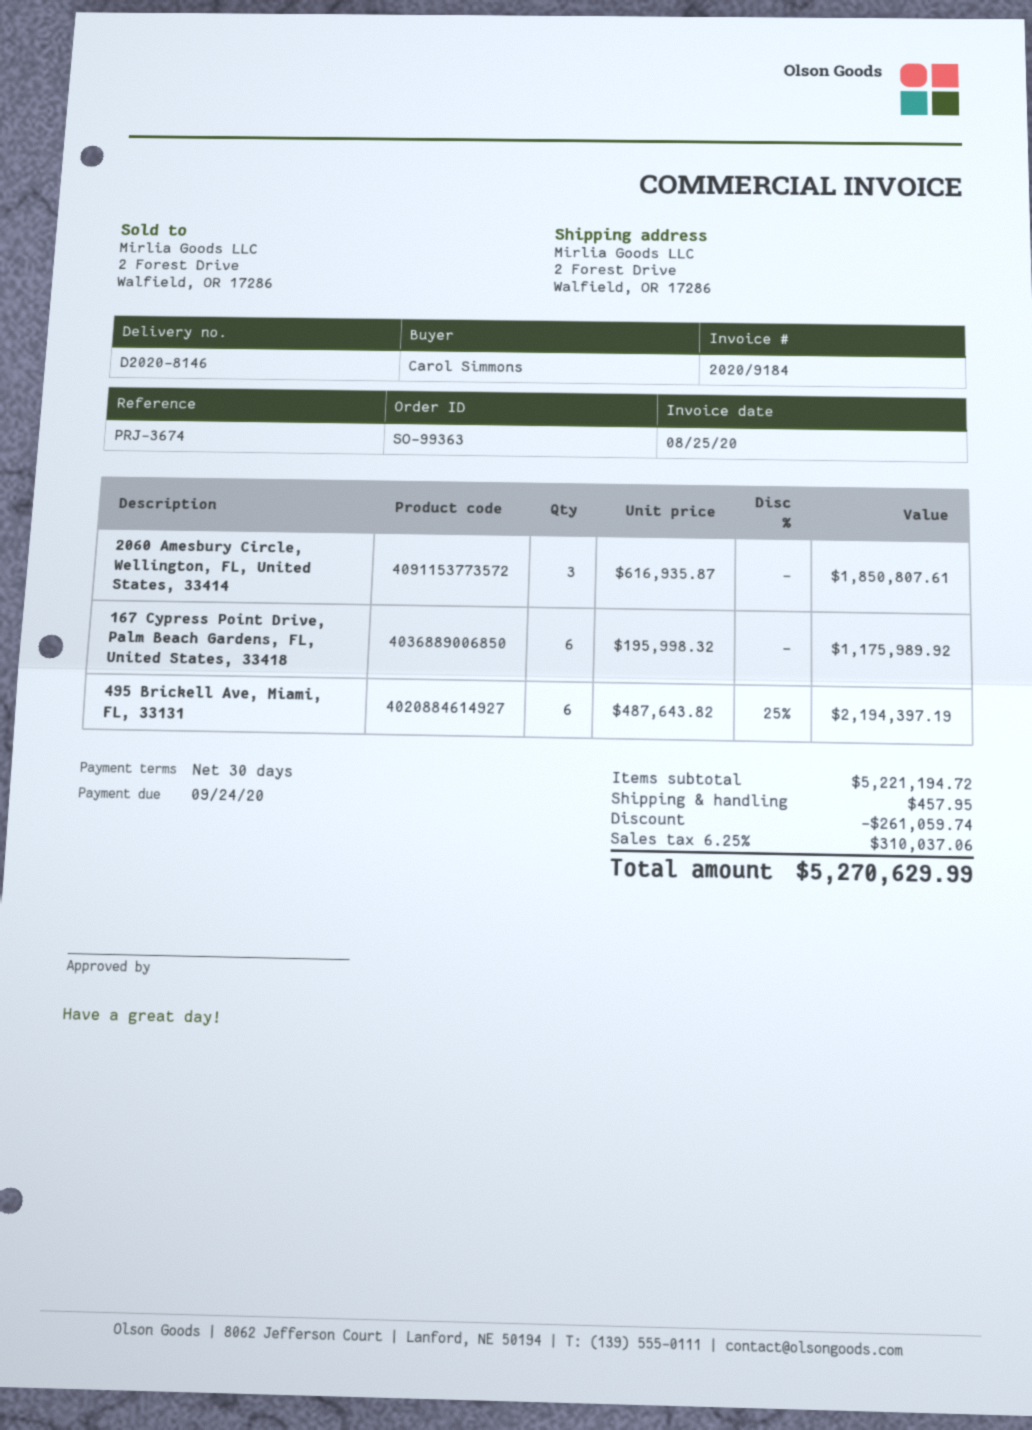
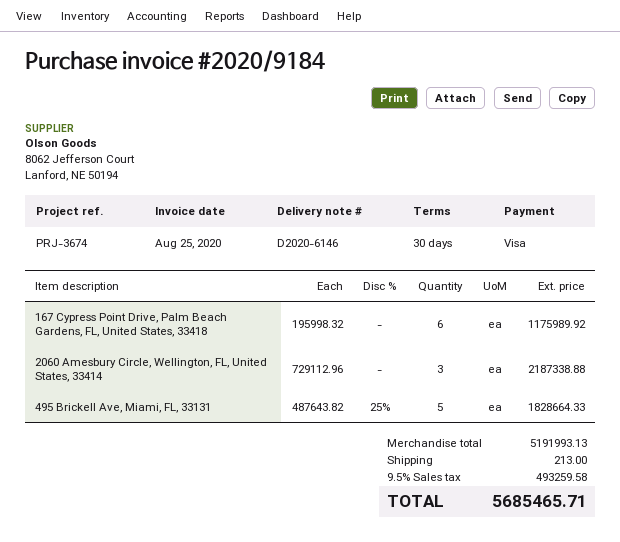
delivery note number: D2020-8146 -> D2020-6146
2060 Amesbury Circle, Wellington, FL, United States, 33414: 3 x 616935.87 = 1850807.61 -> 3 x 729112.96 = 2187338.88
495 Brickell Ave, Miami, FL, 33131: 6 x 487643.82 - 25% = 2194397.19 -> 5 x 487643.82 - 25% = 1828664.33
subtotal: 5221194.72 -> 5191993.13
discount: 261059.74 -> none
shipping: 457.95 -> 213.00
tax: 6.25% = 310037.06 -> 9.5% = 493259.58
total: 5270629.99 -> 5685465.71

